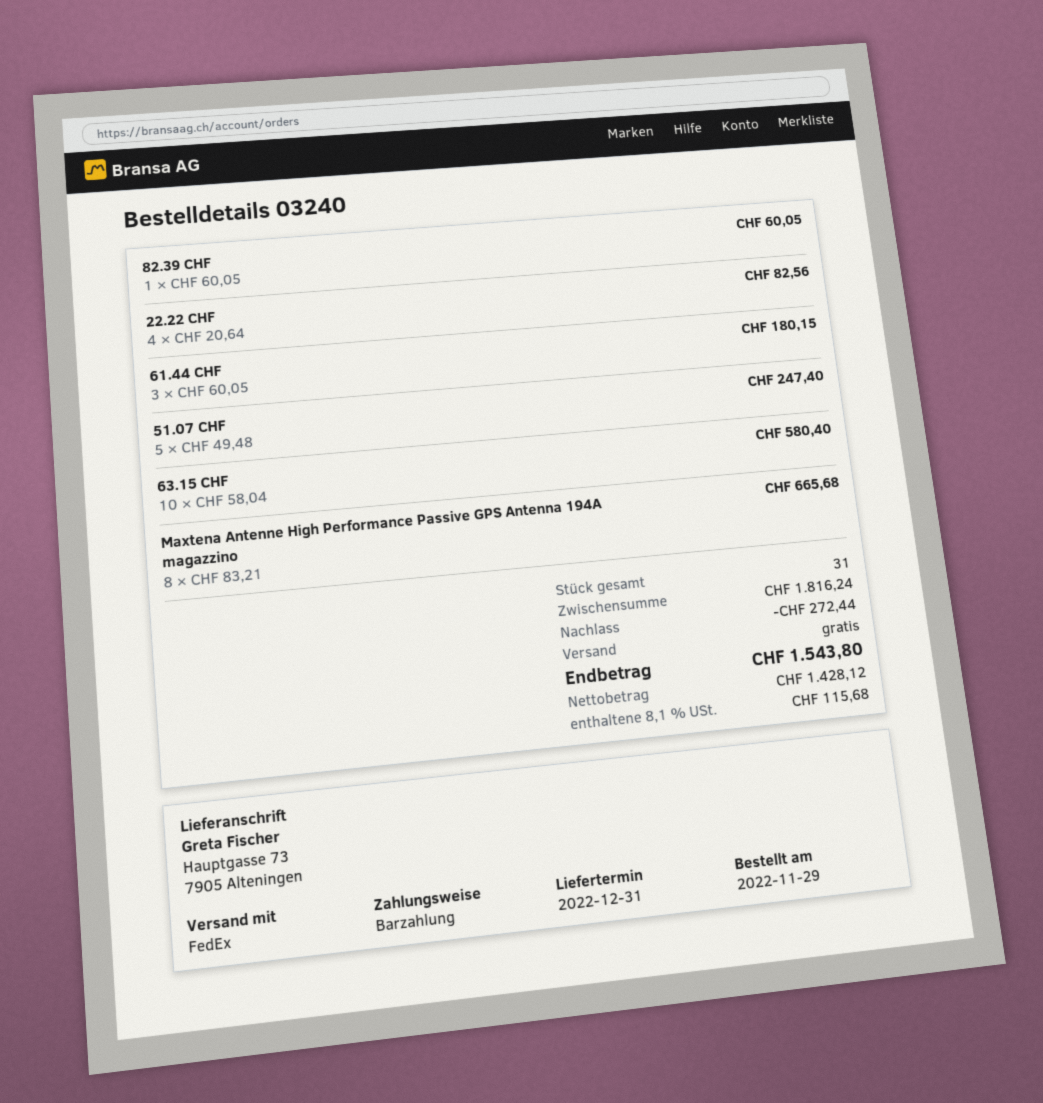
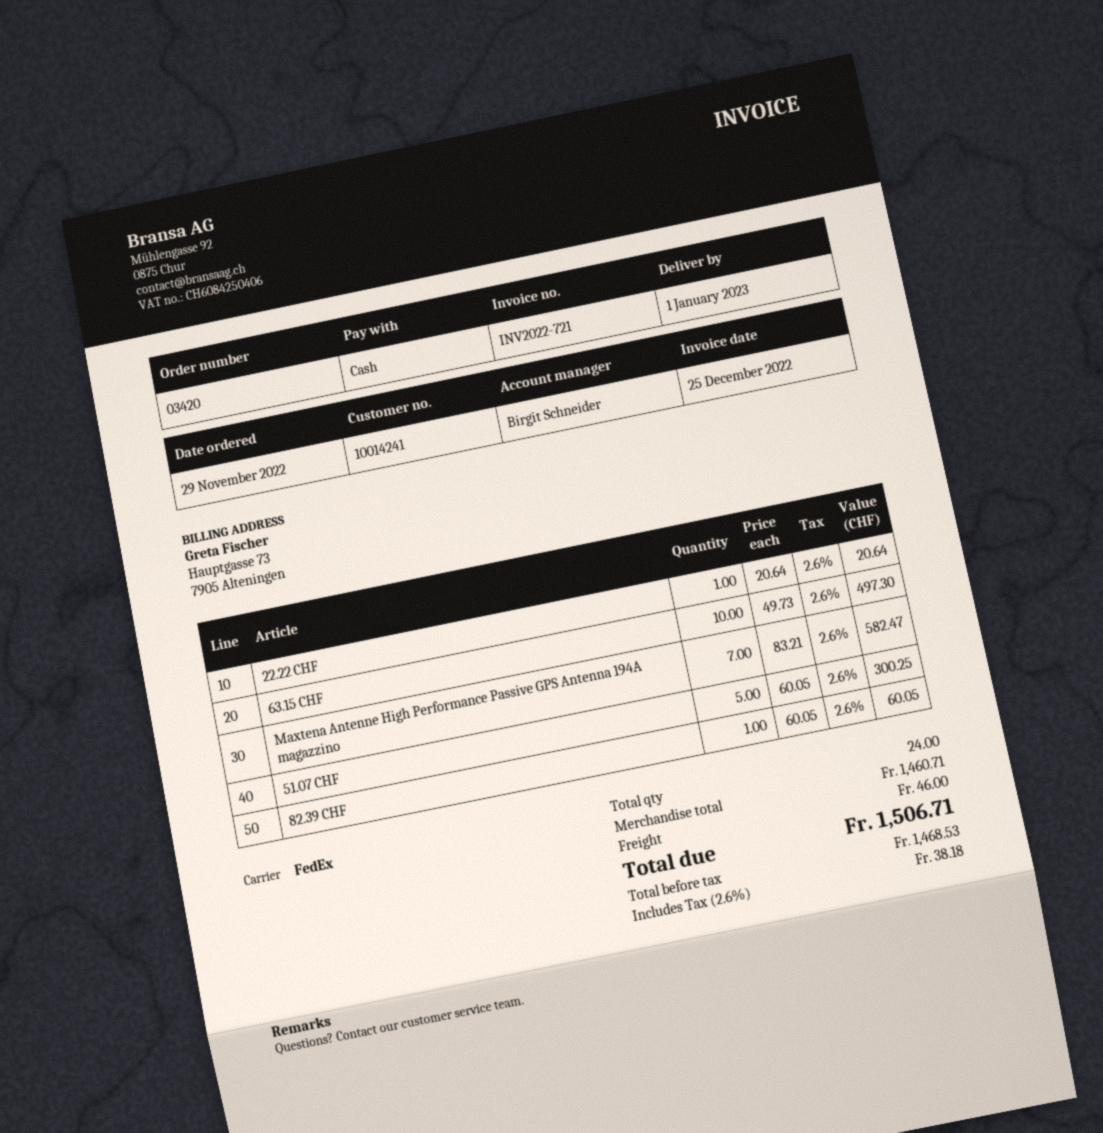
order number: 03240 -> 03420
delivery date: 2022-12-31 -> 2023-01-01
22.22 CHF: 4 x 20.64 = 82.56 -> 1 x 20.64 = 20.64
61.44 CHF: 3 x 60.05 = 180.15 -> none
51.07 CHF: 5 x 49.48 = 247.40 -> 5 x 60.05 = 300.25
63.15 CHF: 10 x 58.04 = 580.40 -> 10 x 49.73 = 497.30
Maxtena Antenne High Performance Passive GPS Antenna 194A magazzino: 8 x 83.21 = 665.68 -> 7 x 83.21 = 582.47
total quantity: 31 -> 24
subtotal: 1816.24 -> 1460.71
discount: 272.44 -> none
shipping: 0.00 -> 46.00
net: 1428.12 -> 1468.53
tax: 8.1% = 115.68 -> 2.6% = 38.18
total: 1543.80 -> 1506.71

